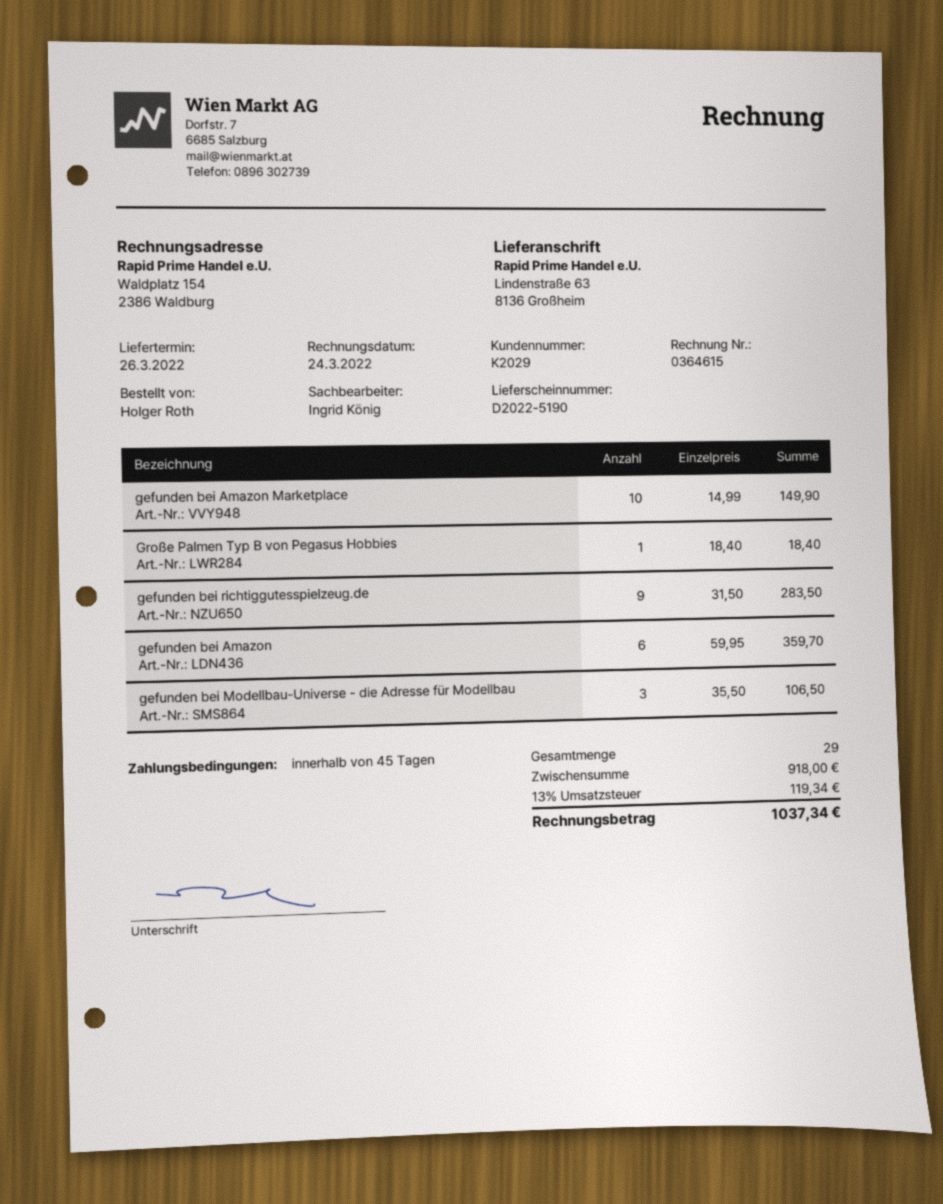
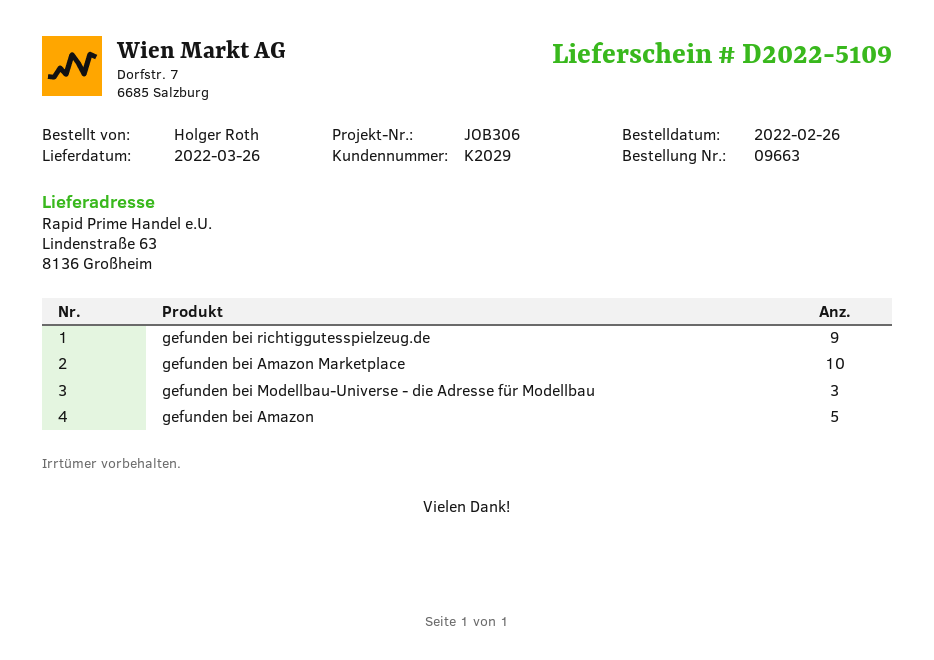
delivery note number: D2022-5190 -> D2022-5109
Große Palmen Typ B von Pegasus Hobbies: 1 -> none
gefunden bei Amazon: 6 -> 5

